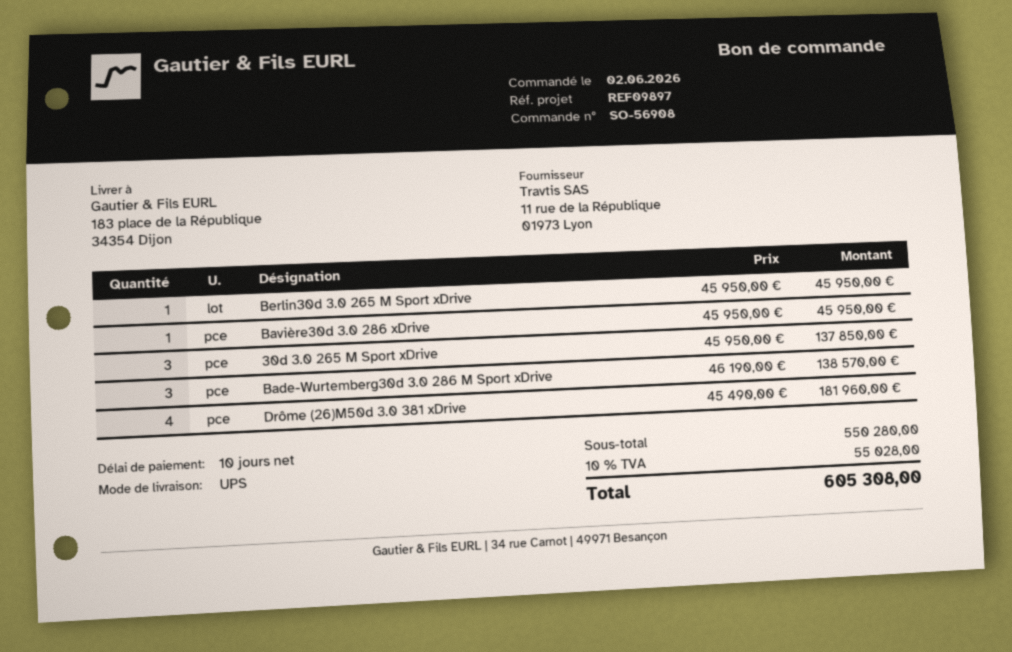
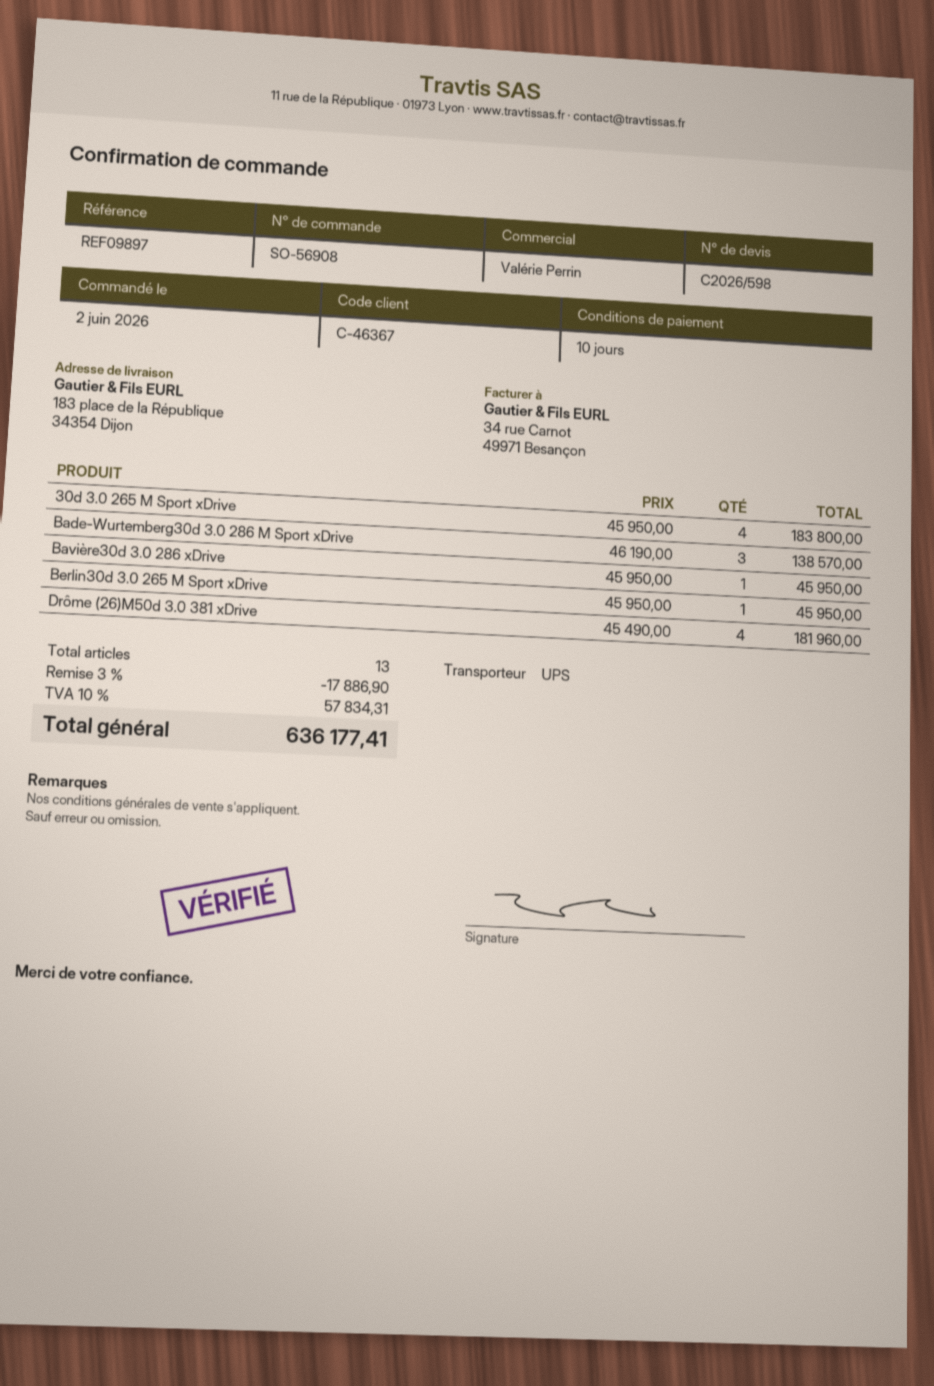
30d 3.0 265 M Sport xDrive: 3 x 45950.00 = 137850.00 -> 4 x 45950.00 = 183800.00
discount: none -> 3% = 17886.90
tax: 10% = 55028.00 -> 10% = 57834.31
total: 605308.00 -> 636177.41

